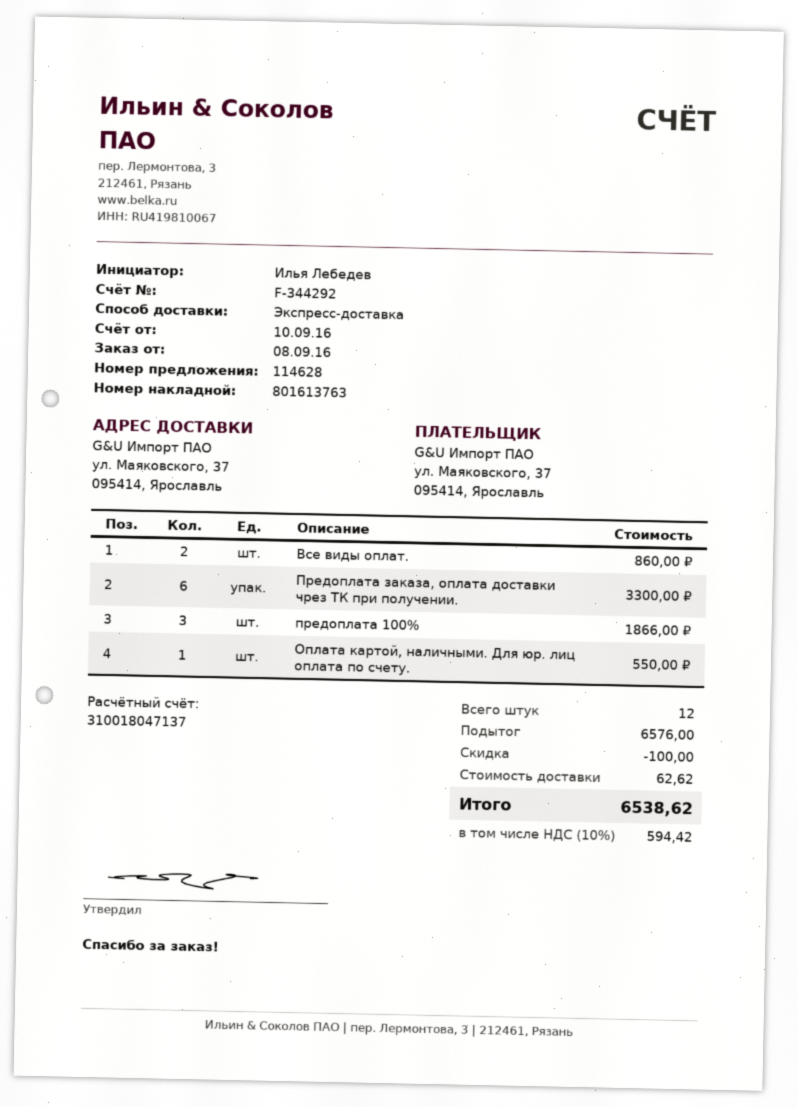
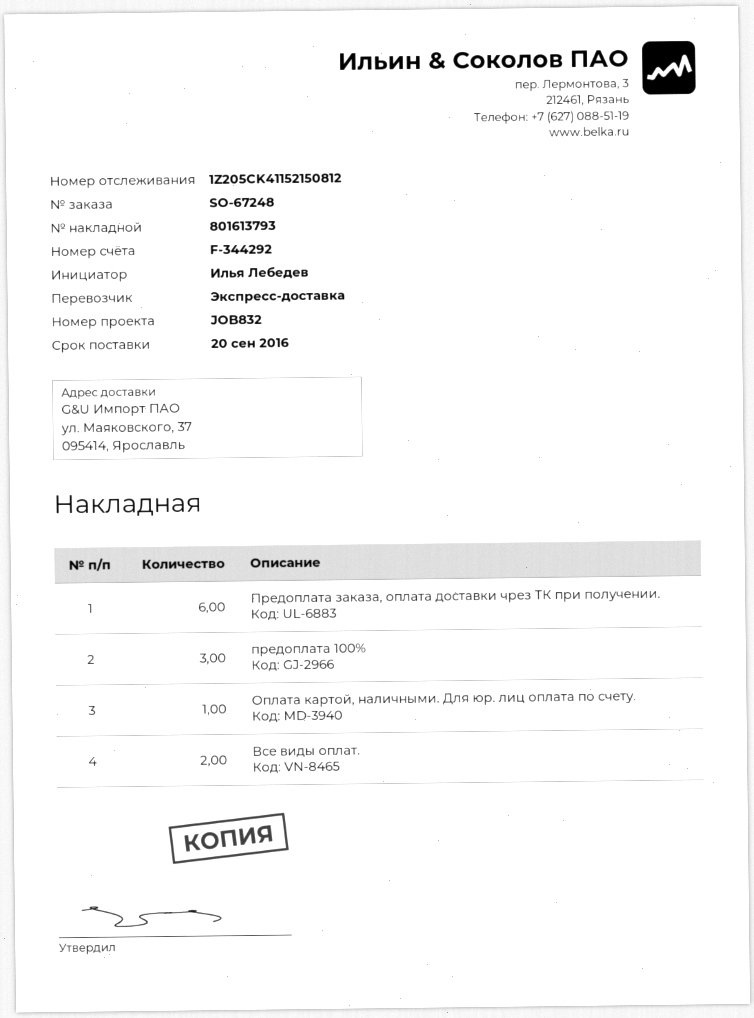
delivery note number: 801613763 -> 801613793

